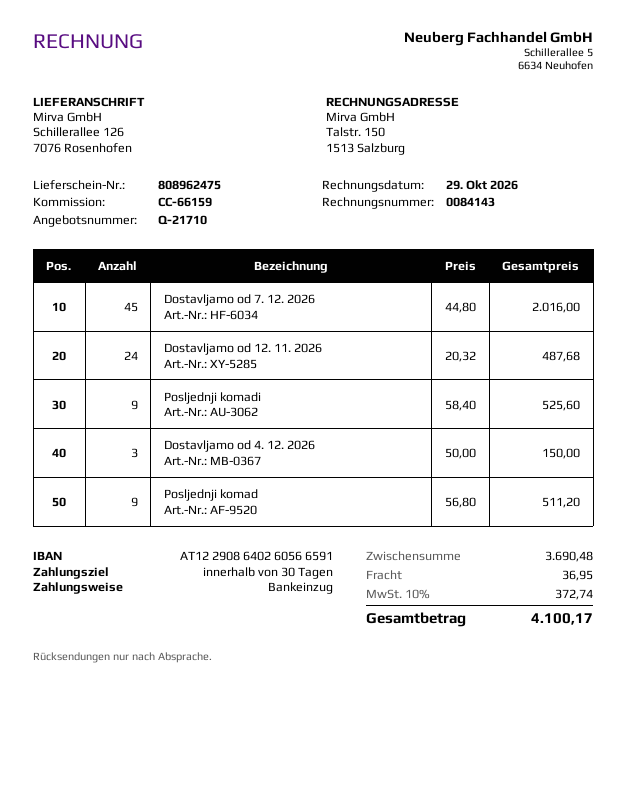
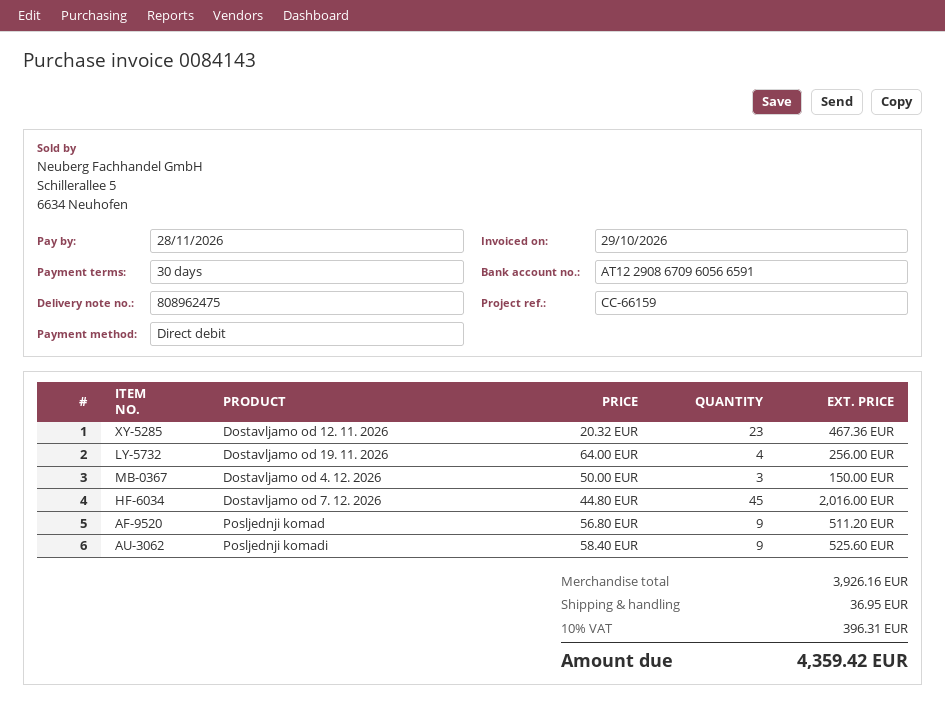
bank account: AT122908640260566591 -> AT122908670960566591
Dostavljamo od 12. 11. 2026: 24 x 20.32 = 487.68 -> 23 x 20.32 = 467.36
Dostavljamo od 19. 11. 2026: none -> 4 x 64.00 = 256.00
subtotal: 3690.48 -> 3926.16
tax: 10% = 372.74 -> 10% = 396.31
total: 4100.17 -> 4359.42

